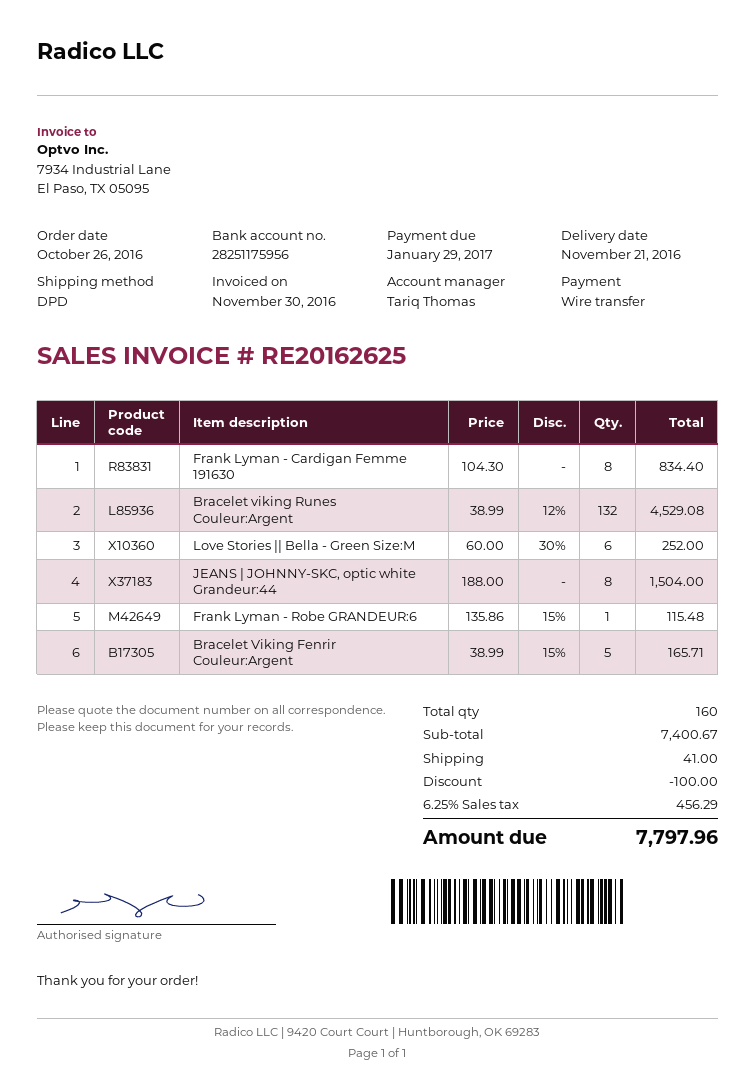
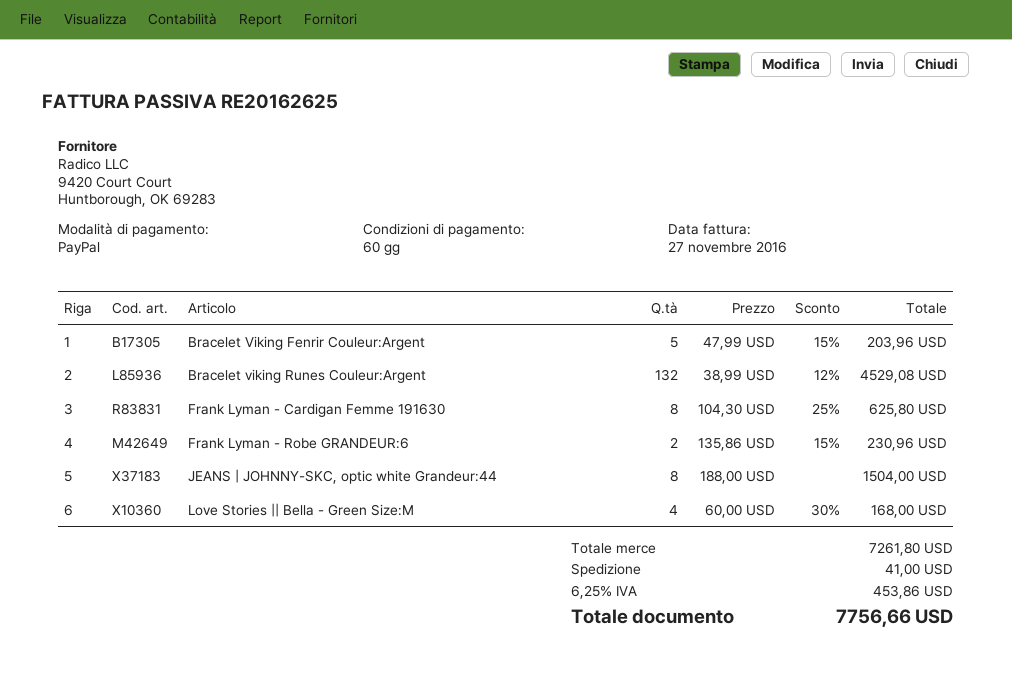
invoice date: 2016-11-30 -> 2016-11-27
payment method: bank transfer -> PayPal
Frank Lyman - Cardigan Femme 191630: 8 x 104.30 = 834.40 -> 8 x 104.30 - 25% = 625.80
Love Stories || Bella - Green Size:M: 6 x 60.00 - 30% = 252.00 -> 4 x 60.00 - 30% = 168.00
Frank Lyman - Robe GRANDEUR:6: 1 x 135.86 - 15% = 115.48 -> 2 x 135.86 - 15% = 230.96
Bracelet Viking Fenrir Couleur:Argent: 5 x 38.99 - 15% = 165.71 -> 5 x 47.99 - 15% = 203.96
subtotal: 7400.67 -> 7261.80
discount: 100.00 -> none
tax: 6.25% = 456.29 -> 6.25% = 453.86
total: 7797.96 -> 7756.66

